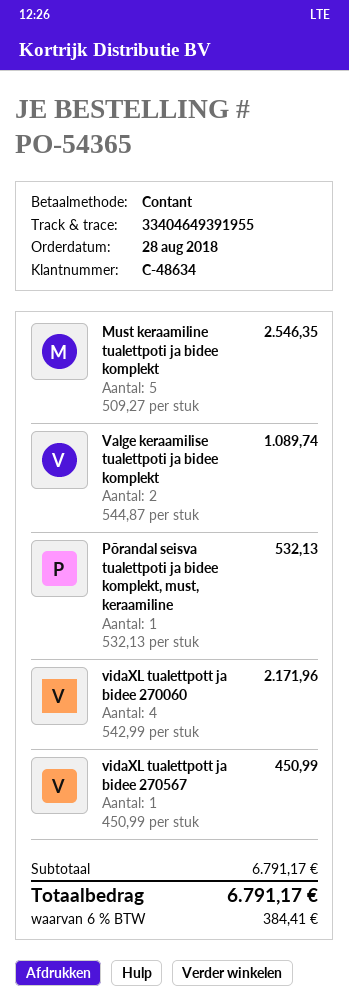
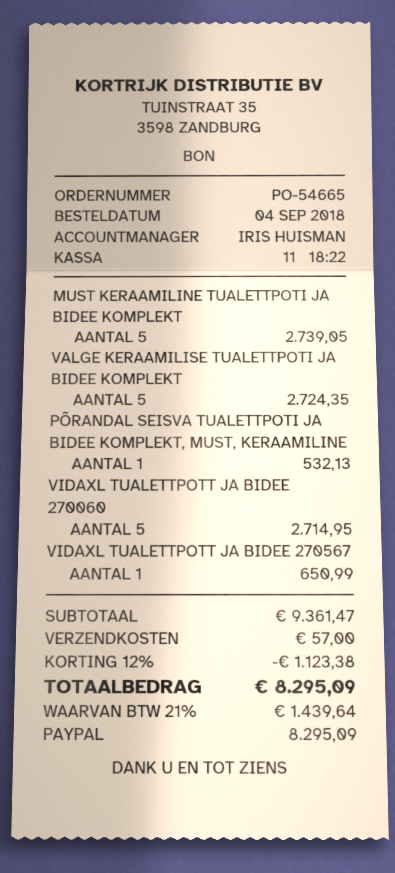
order number: PO-54365 -> PO-54665
order date: 2018-08-28 -> 2018-09-04
payment method: cash -> PayPal
Must keraamiline tualettpoti ja bidee komplekt: 5 for 2546.35 -> 5 for 2739.05
Valge keraamilise tualettpoti ja bidee komplekt: 2 for 1089.74 -> 5 for 2724.35
vidaXL tualettpott ja bidee 270060: 4 for 2171.96 -> 5 for 2714.95
vidaXL tualettpott ja bidee 270567: 1 for 450.99 -> 1 for 650.99
subtotal: 6791.17 -> 9361.47
discount: none -> 12% = 1123.38
shipping: none -> 57.00
tax: 6% = 384.41 -> 21% = 1439.64
total: 6791.17 -> 8295.09

